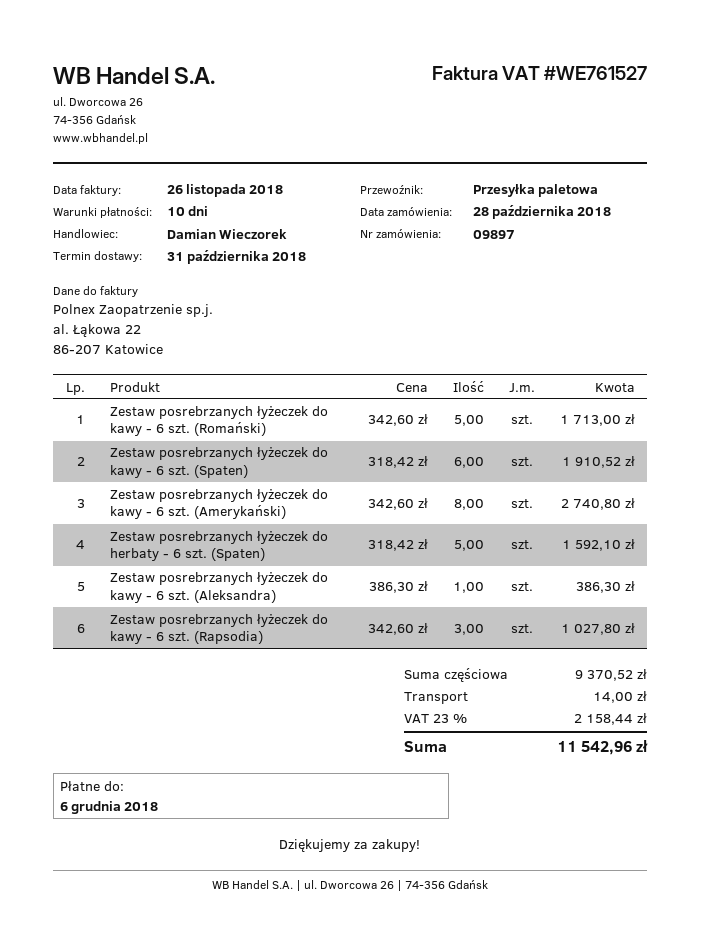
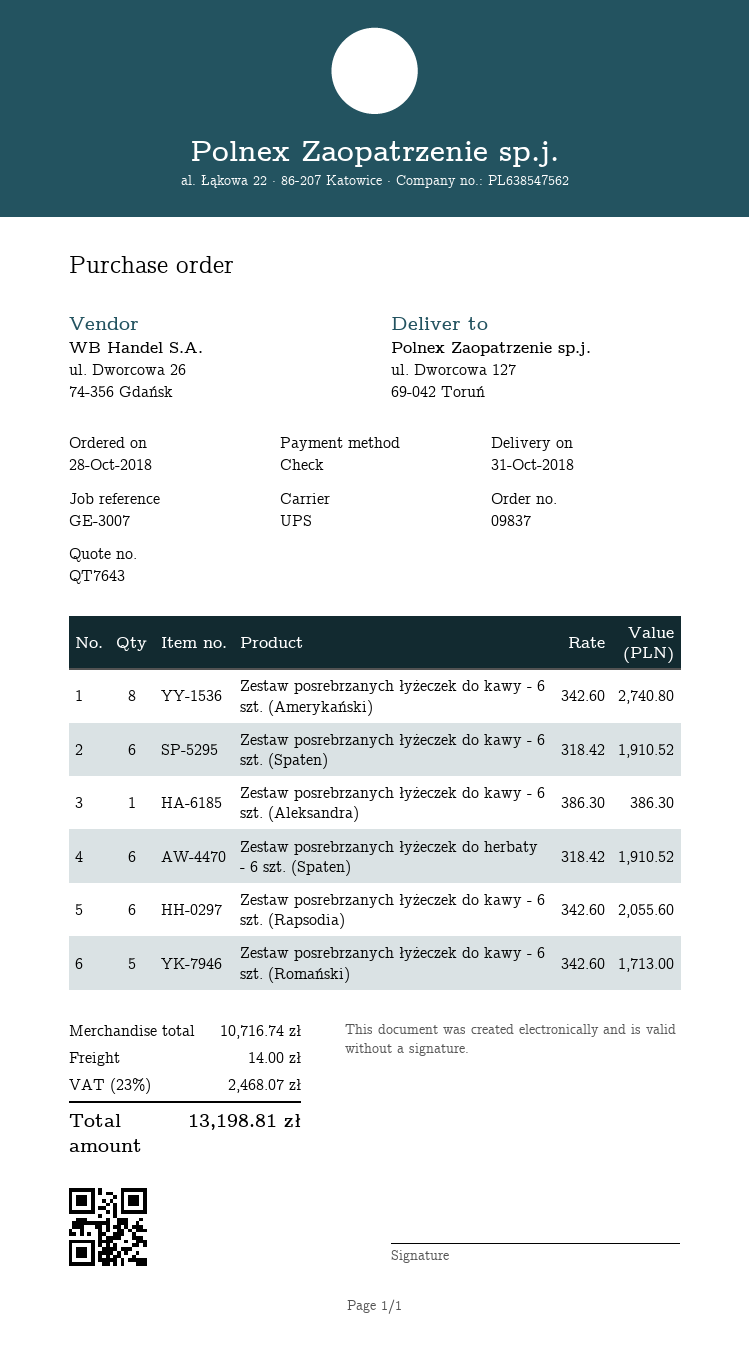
order number: 09897 -> 09837
shipping method: pallet freight -> UPS
Zestaw posrebrzanych łyżeczek do herbaty - 6 szt. (Spaten): 5 x 318.42 = 1592.10 -> 6 x 318.42 = 1910.52
Zestaw posrebrzanych łyżeczek do kawy - 6 szt. (Rapsodia): 3 x 342.60 = 1027.80 -> 6 x 342.60 = 2055.60
subtotal: 9370.52 -> 10716.74
tax: 23% = 2158.44 -> 23% = 2468.07
total: 11542.96 -> 13198.81

